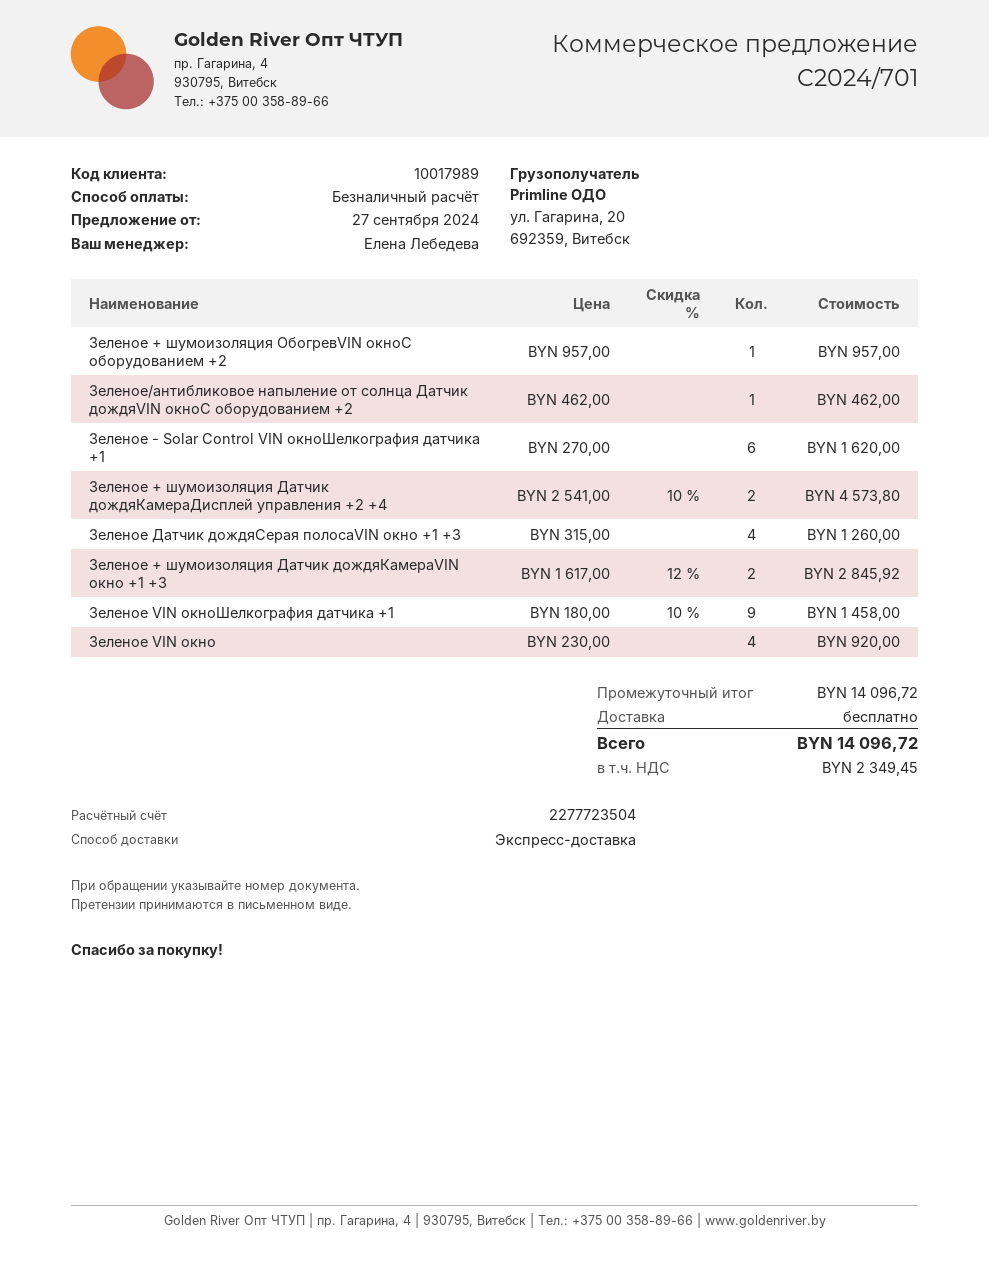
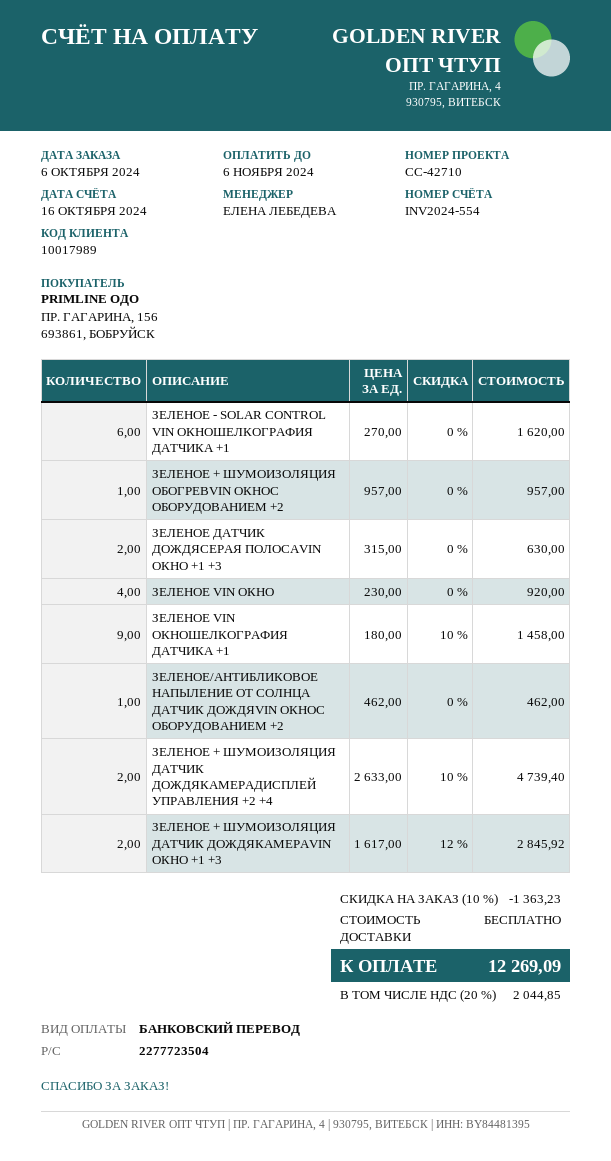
Зеленое + шумоизоляция Датчик дождяКамераДисплей управления +2 +4: 2 x 2541.00 - 10% = 4573.80 -> 2 x 2633.00 - 10% = 4739.40
Зеленое Датчик дождяСерая полосаVIN окно +1 +3: 4 x 315.00 = 1260.00 -> 2 x 315.00 = 630.00
discount: none -> 10% = 1363.23
tax: 2349.45 -> 2044.85
total: 14096.72 -> 12269.09

